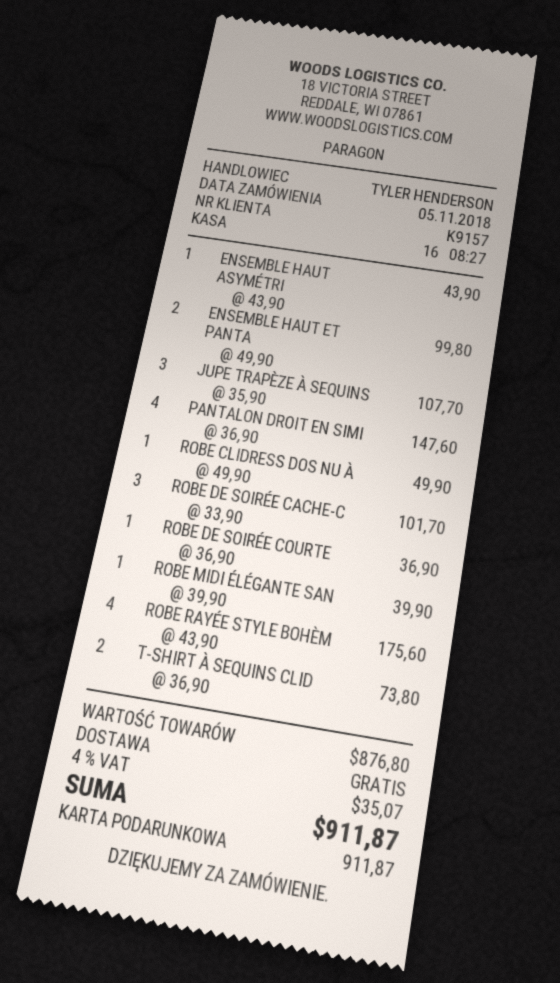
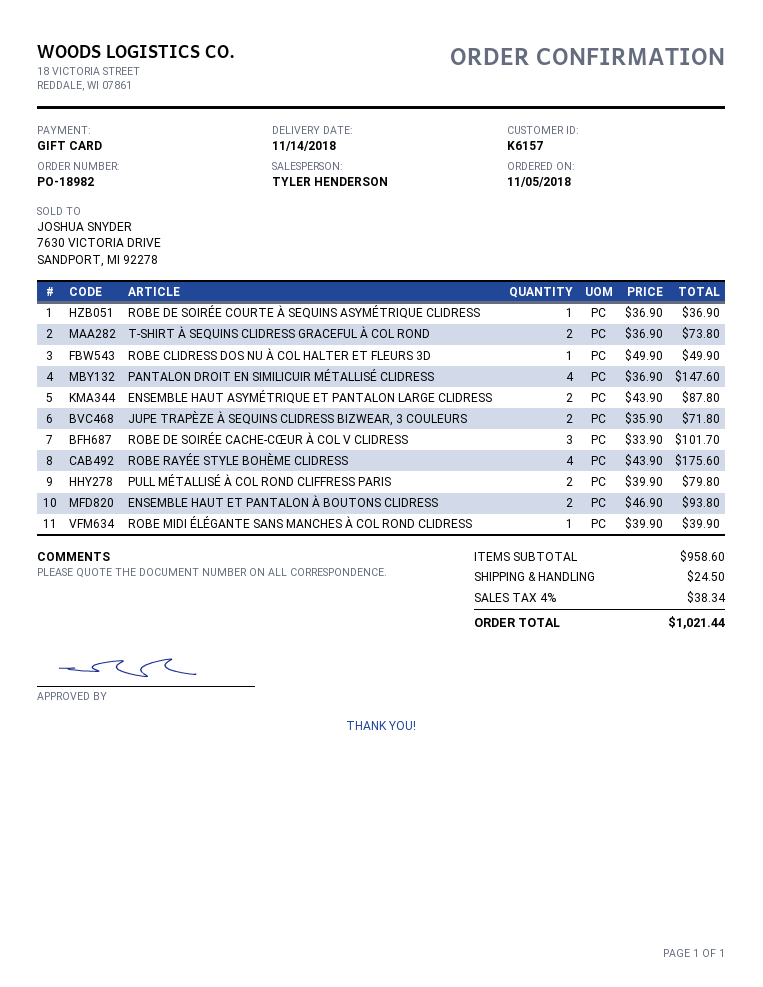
customer number: K9157 -> K6157
ENSEMBLE HAUT ASYMÉTRI: 1 x 43.90 = 43.90 -> 2 x 43.90 = 87.80
ENSEMBLE HAUT ET PANTA: 2 x 49.90 = 99.80 -> 2 x 46.90 = 93.80
JUPE TRAPÈZE À SEQUINS: 3 x 35.90 = 107.70 -> 2 x 35.90 = 71.80
PULL MÉTALLISÉ À COL ROND CLIFFRESS PARIS: none -> 2 x 39.90 = 79.80
subtotal: 876.80 -> 958.60
shipping: 0.00 -> 24.50
tax: 4% = 35.07 -> 4% = 38.34
total: 911.87 -> 1021.44

